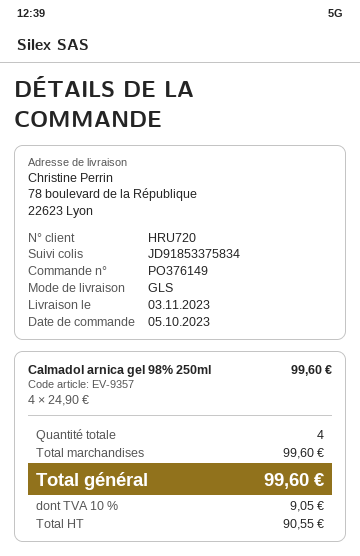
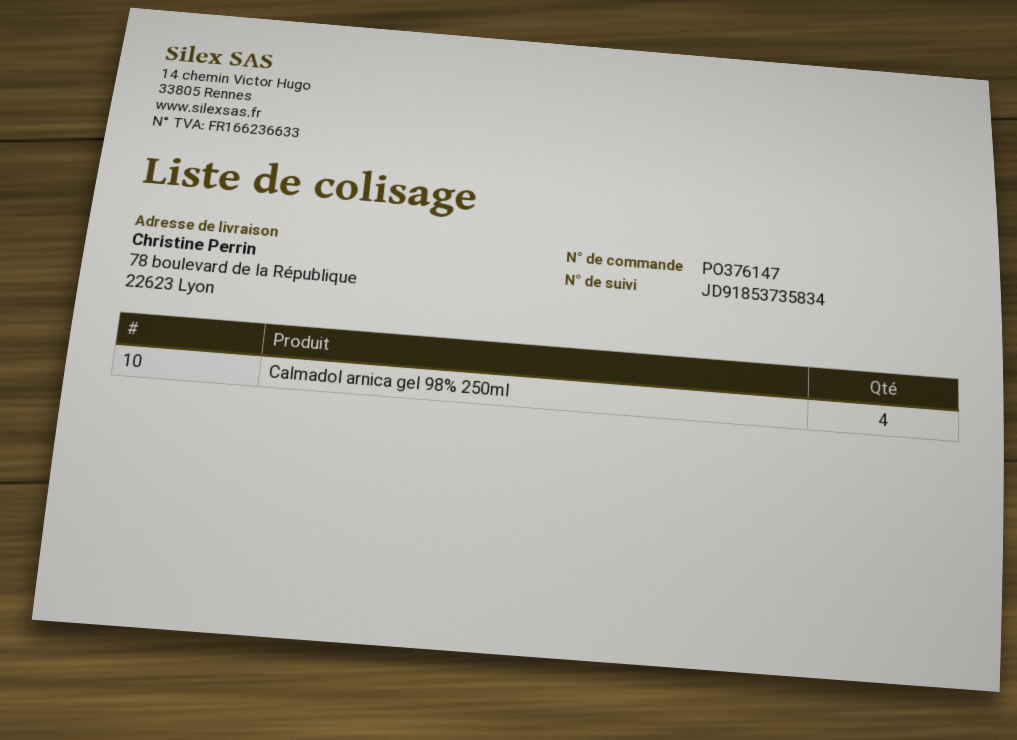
order number: PO376149 -> PO376147
tracking number: JD91853375834 -> JD91853735834

